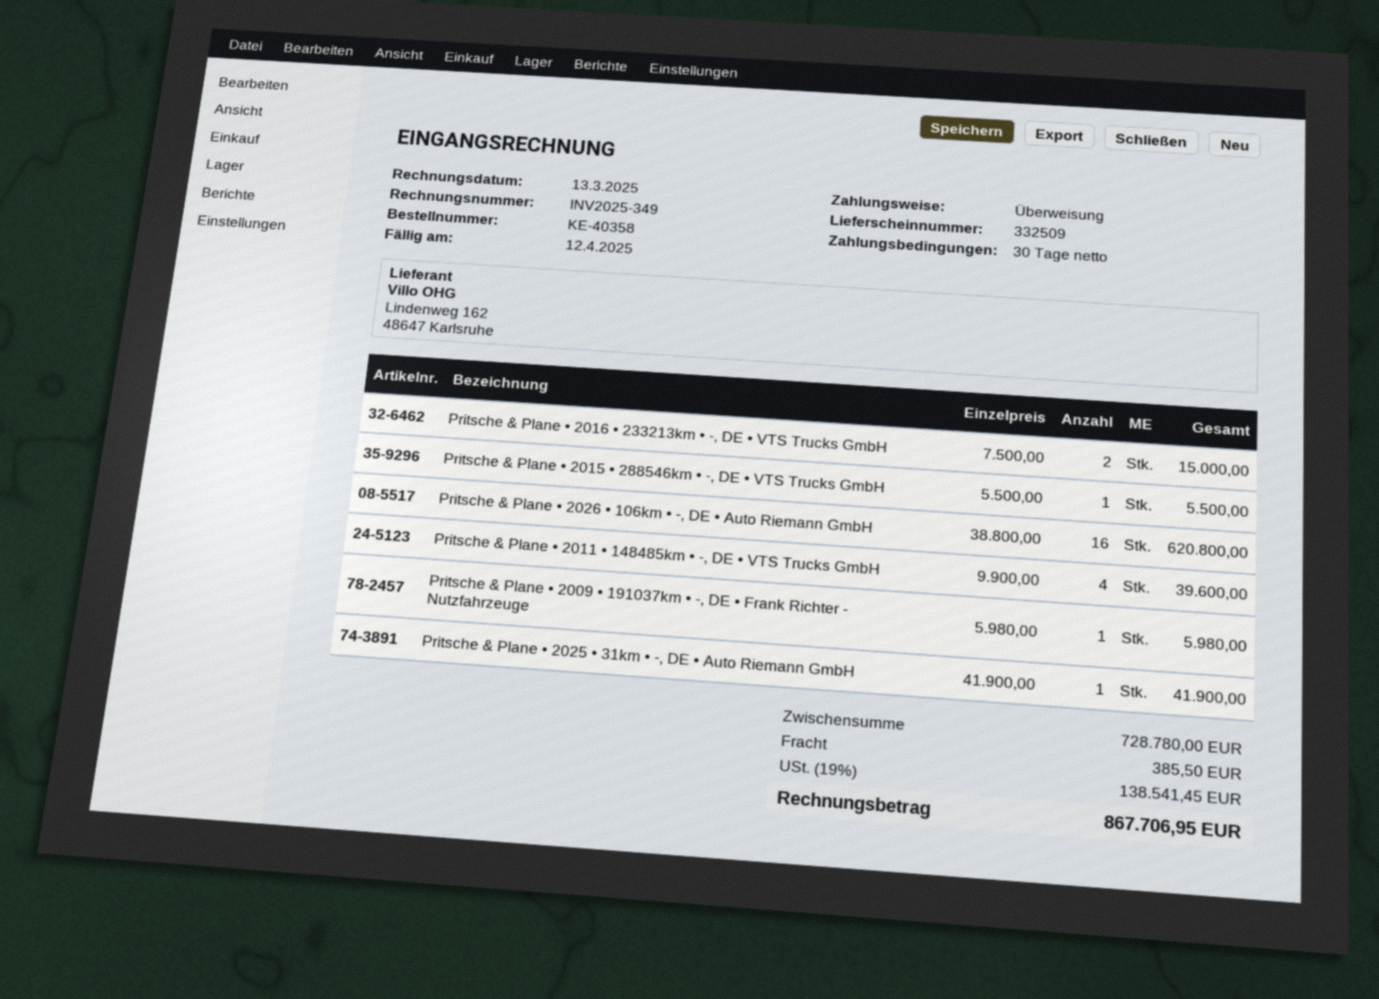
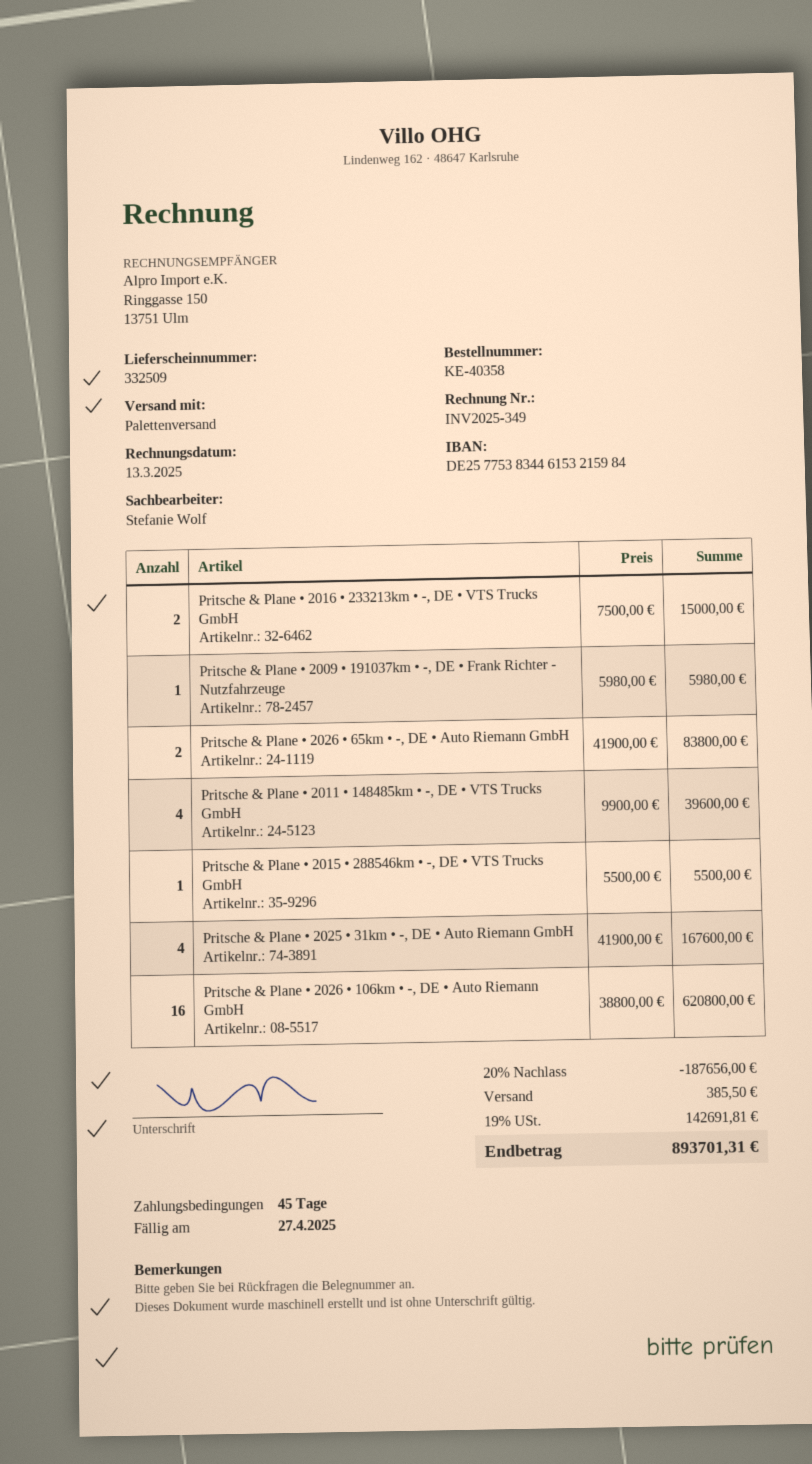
payment terms: 30 days -> 45 days
due date: 2025-04-12 -> 2025-04-27
Pritsche & Plane • 2025 • 31km • -, DE • Auto Riemann GmbH: 1 x 41900.00 = 41900.00 -> 4 x 41900.00 = 167600.00
Pritsche & Plane • 2026 • 65km • -, DE • Auto Riemann GmbH: none -> 2 x 41900.00 = 83800.00
discount: none -> 20% = 187656.00
tax: 19% = 138541.45 -> 19% = 142691.81
total: 867706.95 -> 893701.31

